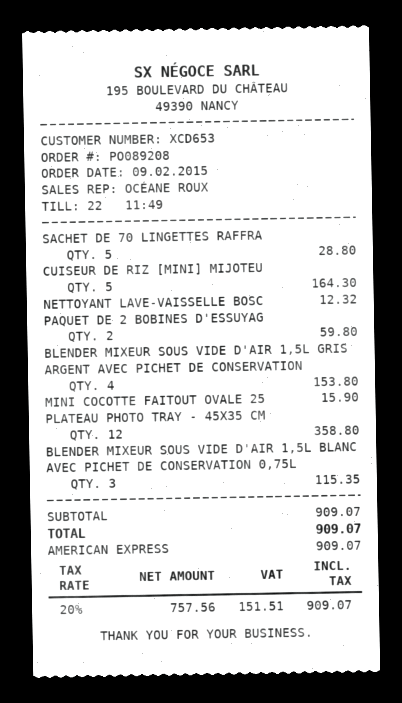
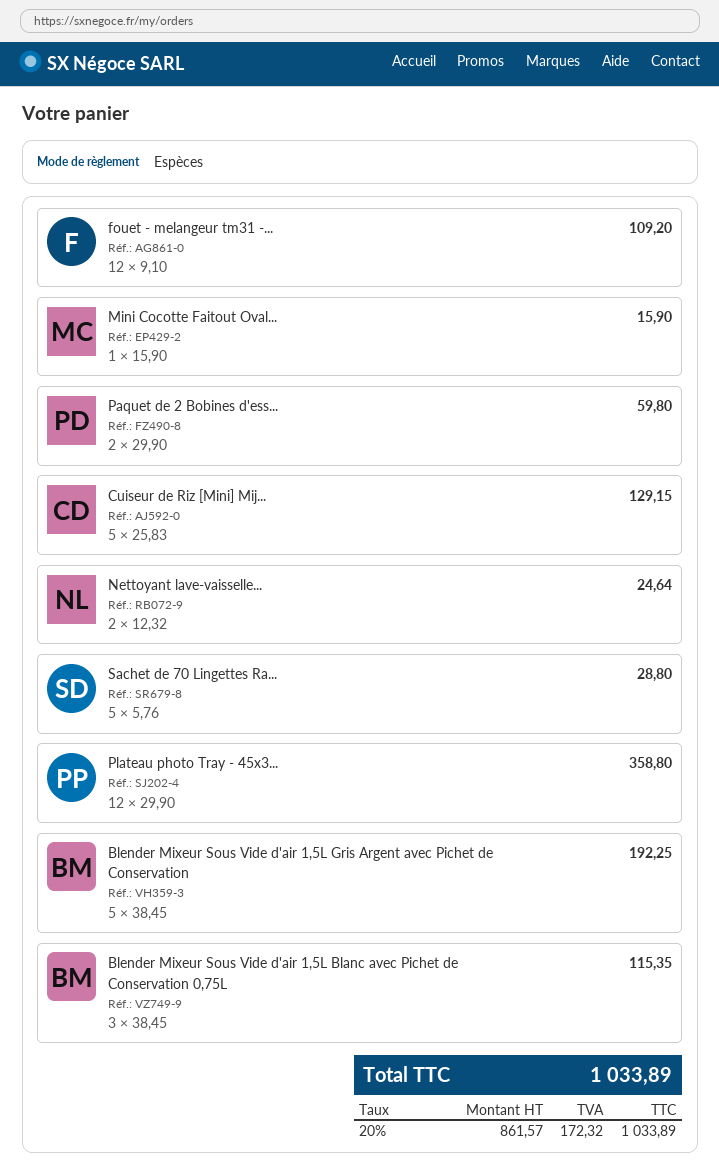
payment method: American Express -> cash
CUISEUR DE RIZ [MINI] MIJOTEU: 5 for 164.30 -> 5 for 129.15
NETTOYANT LAVE-VAISSELLE BOSC: 1 for 12.32 -> 2 for 24.64
BLENDER MIXEUR SOUS VIDE D'AIR 1,5L GRIS ARGENT AVEC PICHET DE CONSERVATION: 4 for 153.80 -> 5 for 192.25
fouet - melangeur tm31 -...: none -> 12 for 109.20
net: 757.56 -> 861.57
tax: 20% = 151.51 -> 20% = 172.32
total: 909.07 -> 1033.89

